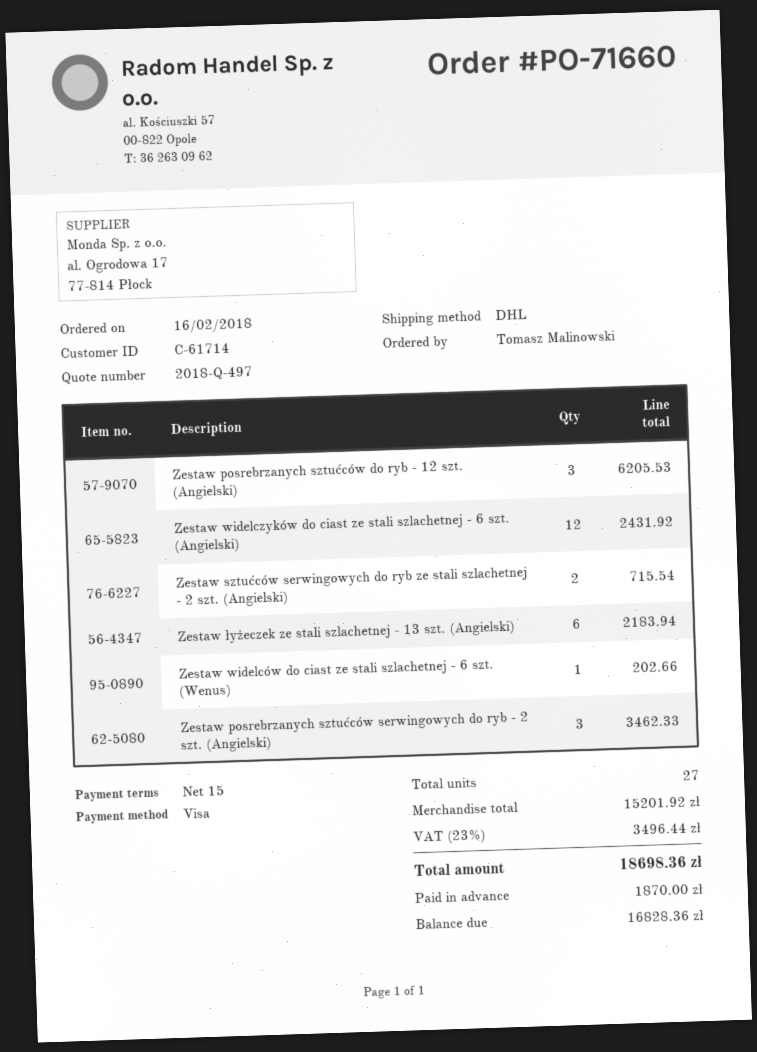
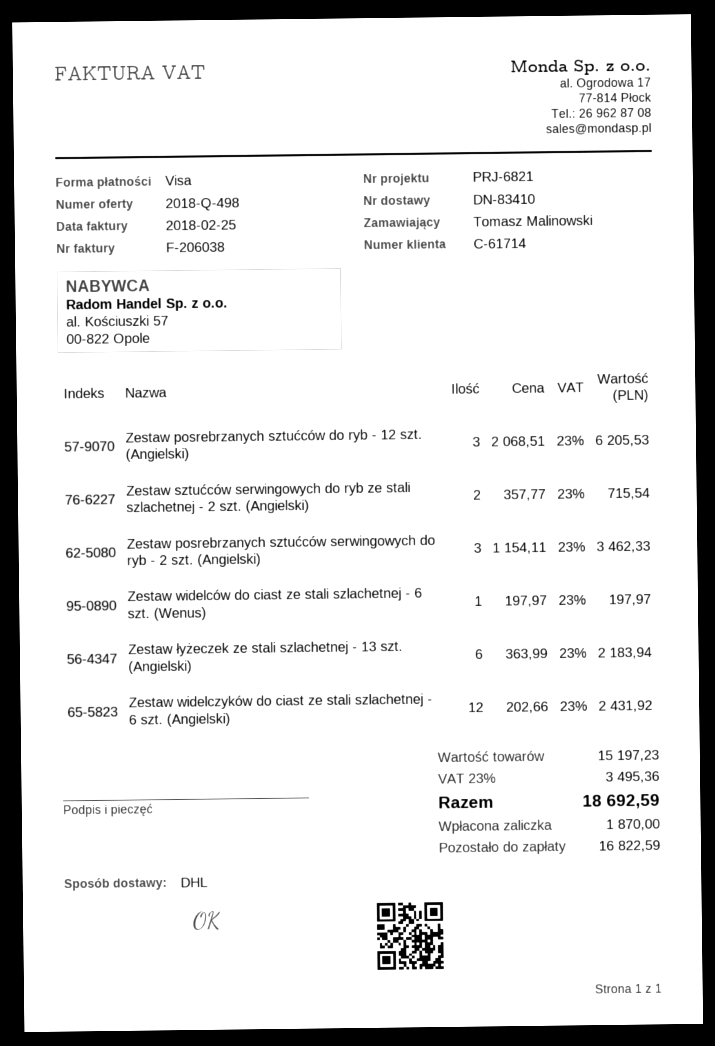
quote number: 2018-Q-497 -> 2018-Q-498
Zestaw widelców do ciast ze stali szlachetnej - 6 szt. (Wenus): 1 for 202.66 -> 1 for 197.97
subtotal: 15201.92 -> 15197.23
tax: 23% = 3496.44 -> 23% = 3495.36
total: 18698.36 -> 18692.59
balance: 16828.36 -> 16822.59

